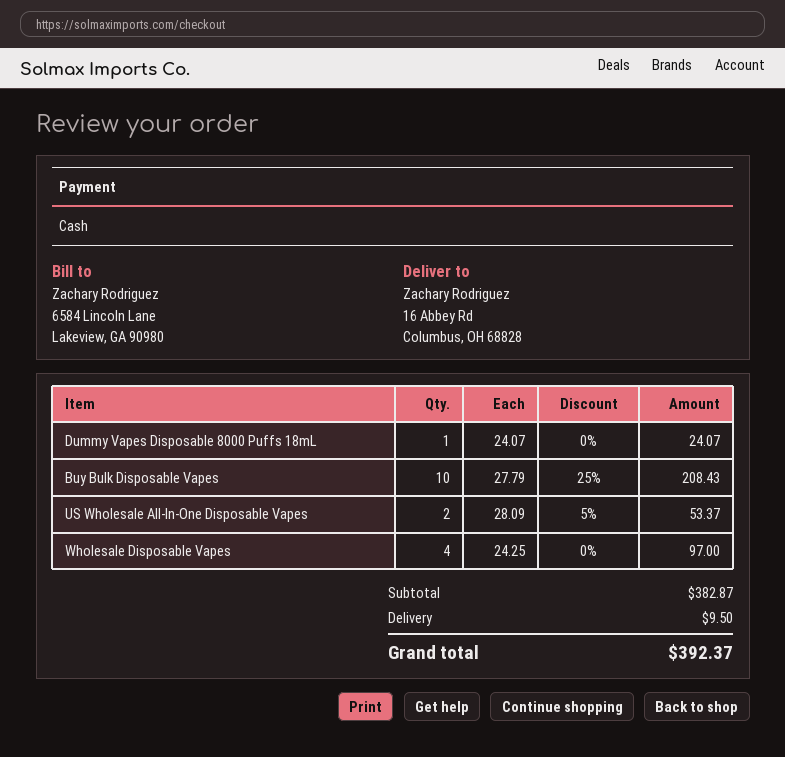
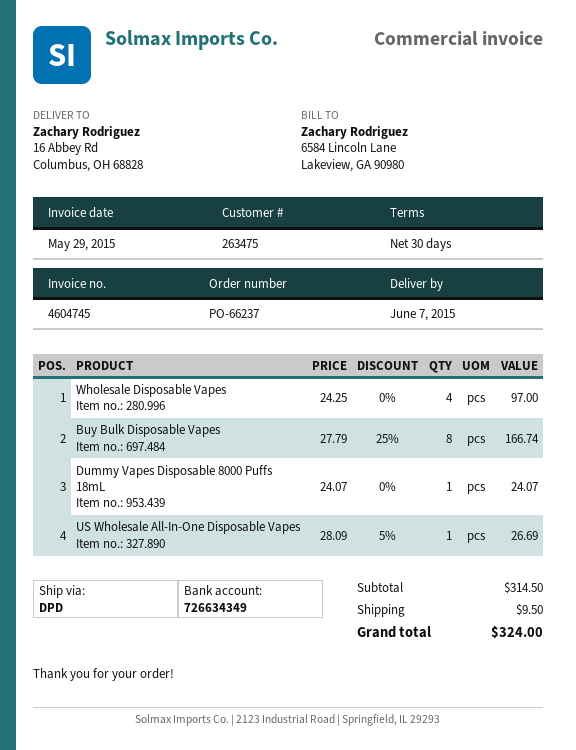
Buy Bulk Disposable Vapes: 10 x 27.79 - 25% = 208.43 -> 8 x 27.79 - 25% = 166.74
US Wholesale All-In-One Disposable Vapes: 2 x 28.09 - 5% = 53.37 -> 1 x 28.09 - 5% = 26.69
subtotal: 382.87 -> 314.50
total: 392.37 -> 324.00

